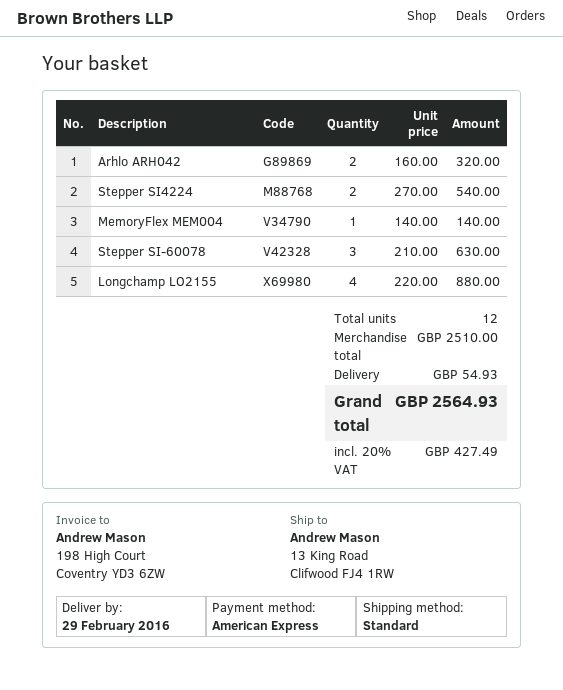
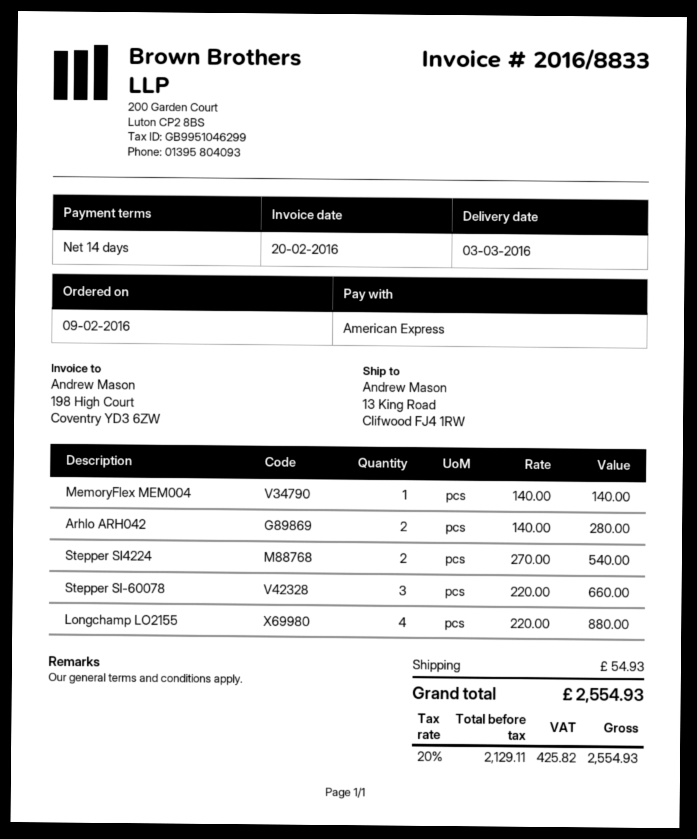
delivery date: 2016-02-29 -> 2016-03-03
Arhlo ARH042: 2 x 160.00 = 320.00 -> 2 x 140.00 = 280.00
Stepper SI-60078: 3 x 210.00 = 630.00 -> 3 x 220.00 = 660.00
tax: 20% = 427.49 -> 20% = 425.82
total: 2564.93 -> 2554.93

